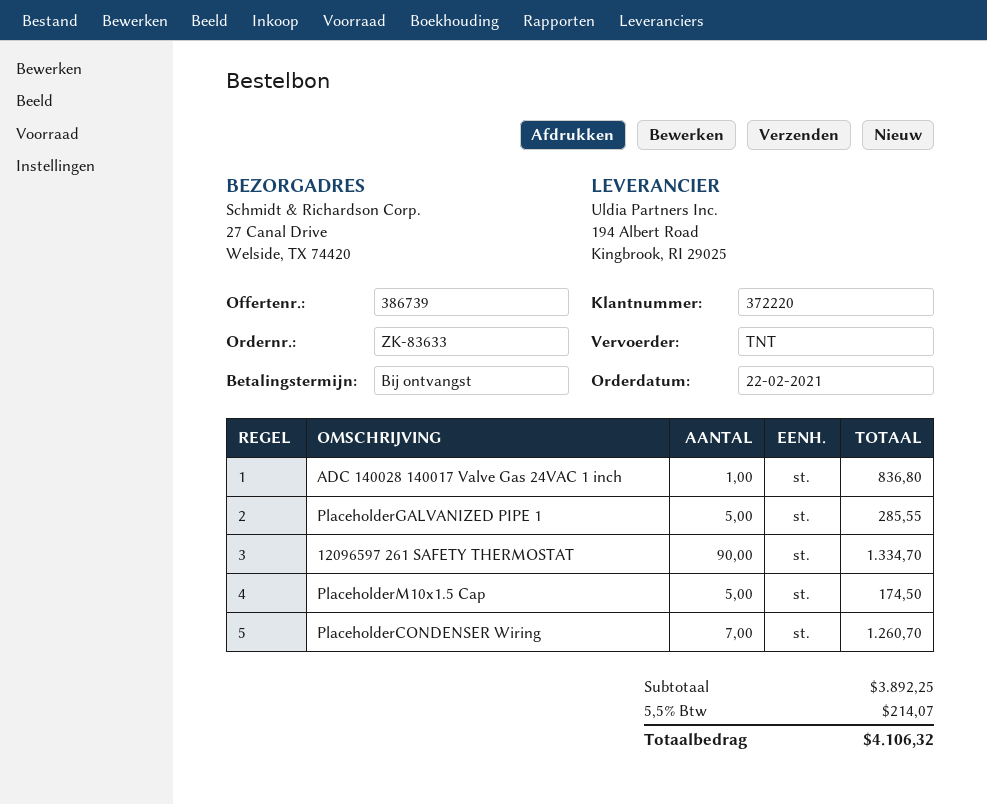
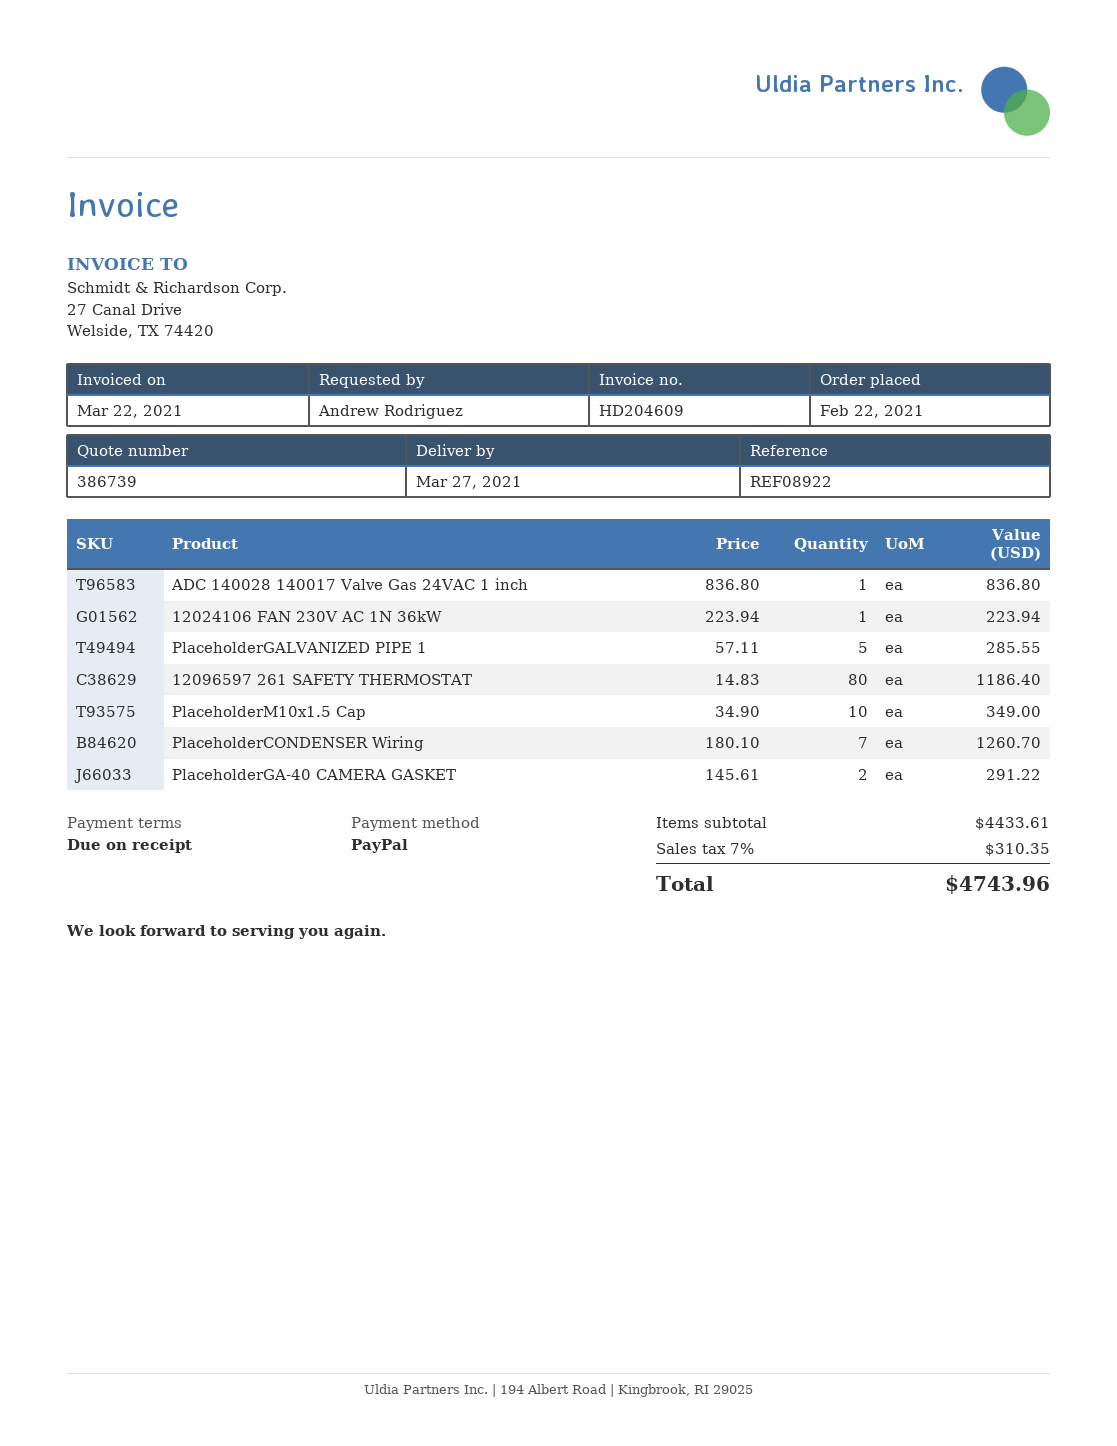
12096597 261 SAFETY THERMOSTAT: 90 for 1334.70 -> 80 for 1186.40
PlaceholderM10x1.5 Cap: 5 for 174.50 -> 10 for 349.00
12024106 FAN 230V AC 1N 36kW: none -> 1 for 223.94
PlaceholderGA-40 CAMERA GASKET: none -> 2 for 291.22
subtotal: 3892.25 -> 4433.61
tax: 5.5% = 214.07 -> 7% = 310.35
total: 4106.32 -> 4743.96

